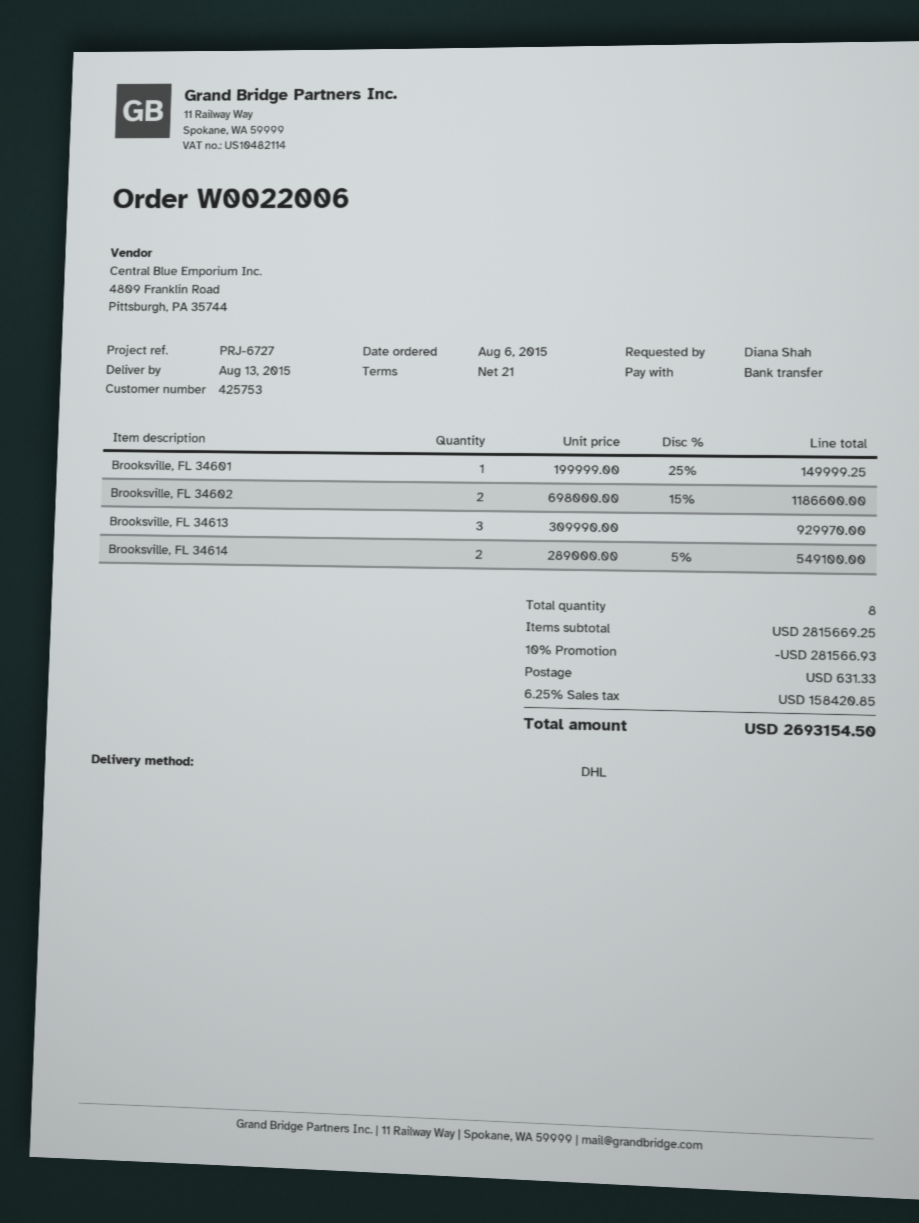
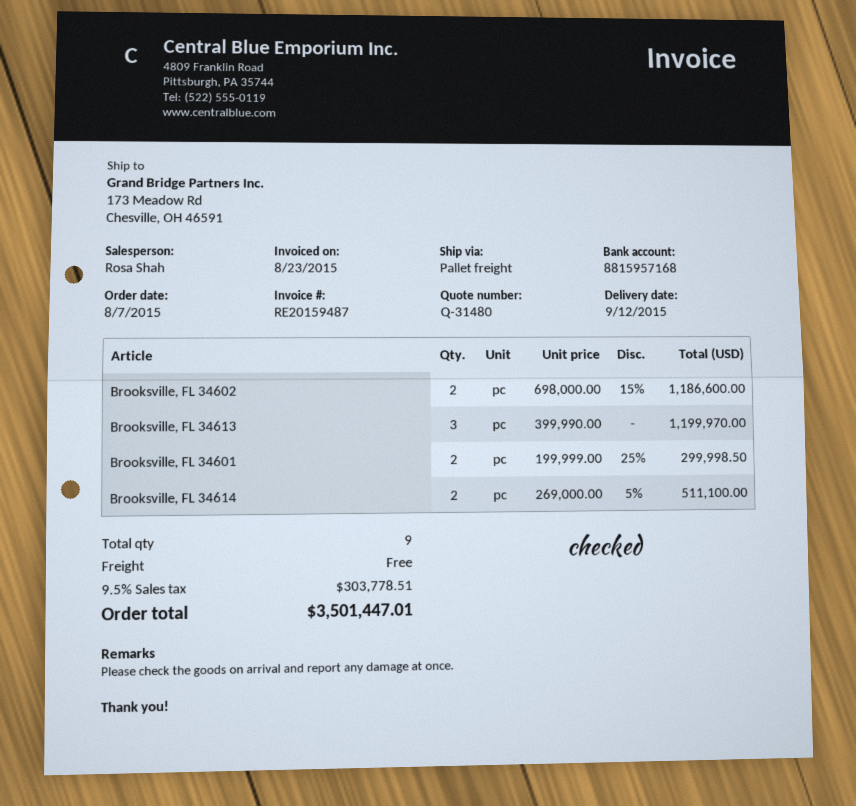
order date: 2015-08-06 -> 2015-08-07
delivery date: 2015-08-13 -> 2015-09-12
shipping method: DHL -> pallet freight
Brooksville, FL 34601: 1 x 199999.00 - 25% = 149999.25 -> 2 x 199999.00 - 25% = 299998.50
Brooksville, FL 34613: 3 x 309990.00 = 929970.00 -> 3 x 399990.00 = 1199970.00
Brooksville, FL 34614: 2 x 289000.00 - 5% = 549100.00 -> 2 x 269000.00 - 5% = 511100.00
total quantity: 8 -> 9
discount: 10% = 281566.93 -> none
shipping: 631.33 -> 0.00
tax: 6.25% = 158420.85 -> 9.5% = 303778.51
total: 2693154.50 -> 3501447.01

